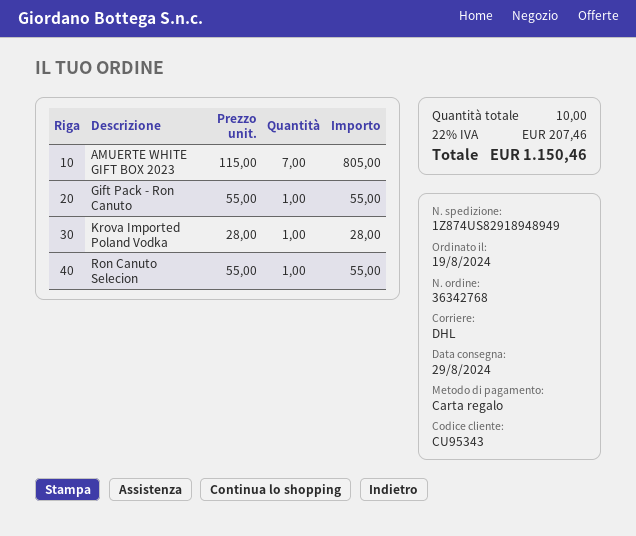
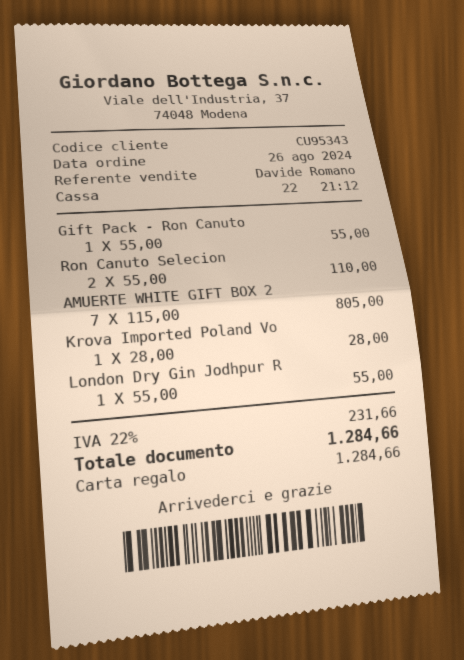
order date: 2024-08-19 -> 2024-08-26
Ron Canuto Selecion: 1 x 55.00 = 55.00 -> 2 x 55.00 = 110.00
London Dry Gin Jodhpur R: none -> 1 x 55.00 = 55.00
tax: 22% = 207.46 -> 22% = 231.66
total: 1150.46 -> 1284.66

